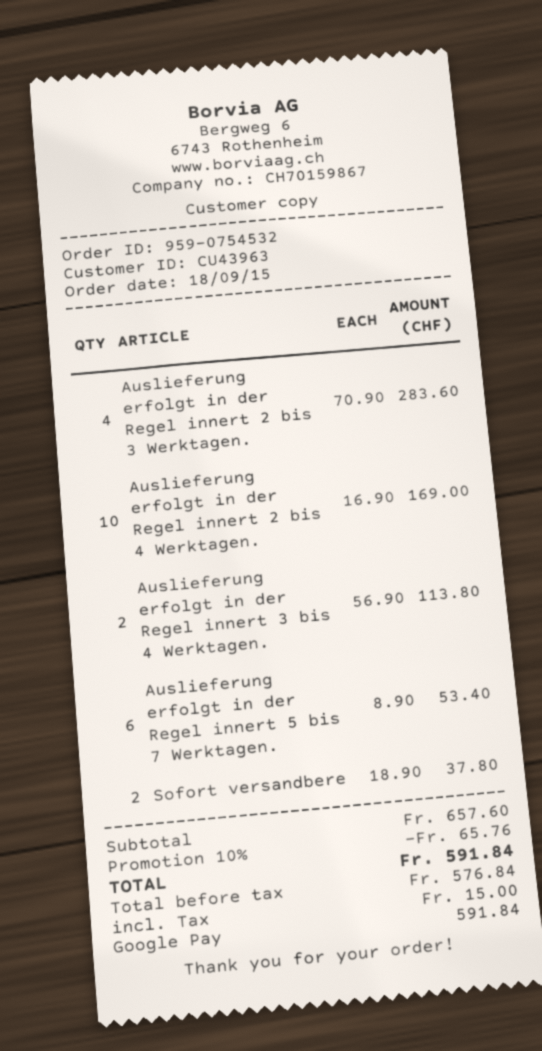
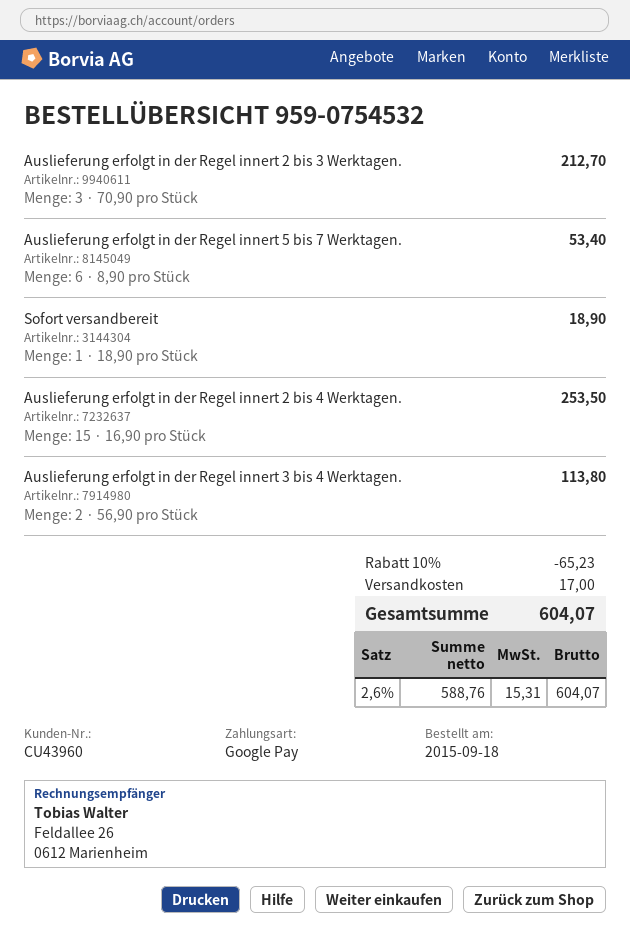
customer number: CU43963 -> CU43960
Auslieferung erfolgt in der Regel innert 2 bis 3 Werktagen.: 4 x 70.90 = 283.60 -> 3 x 70.90 = 212.70
Auslieferung erfolgt in der Regel innert 2 bis 4 Werktagen.: 10 x 16.90 = 169.00 -> 15 x 16.90 = 253.50
Sofort versandbere: 2 x 18.90 = 37.80 -> 1 x 18.90 = 18.90
discount: 10% = 65.76 -> 10% = 65.23
shipping: none -> 17.00
net: 576.84 -> 588.76
tax: 15.00 -> 15.31
total: 591.84 -> 604.07

